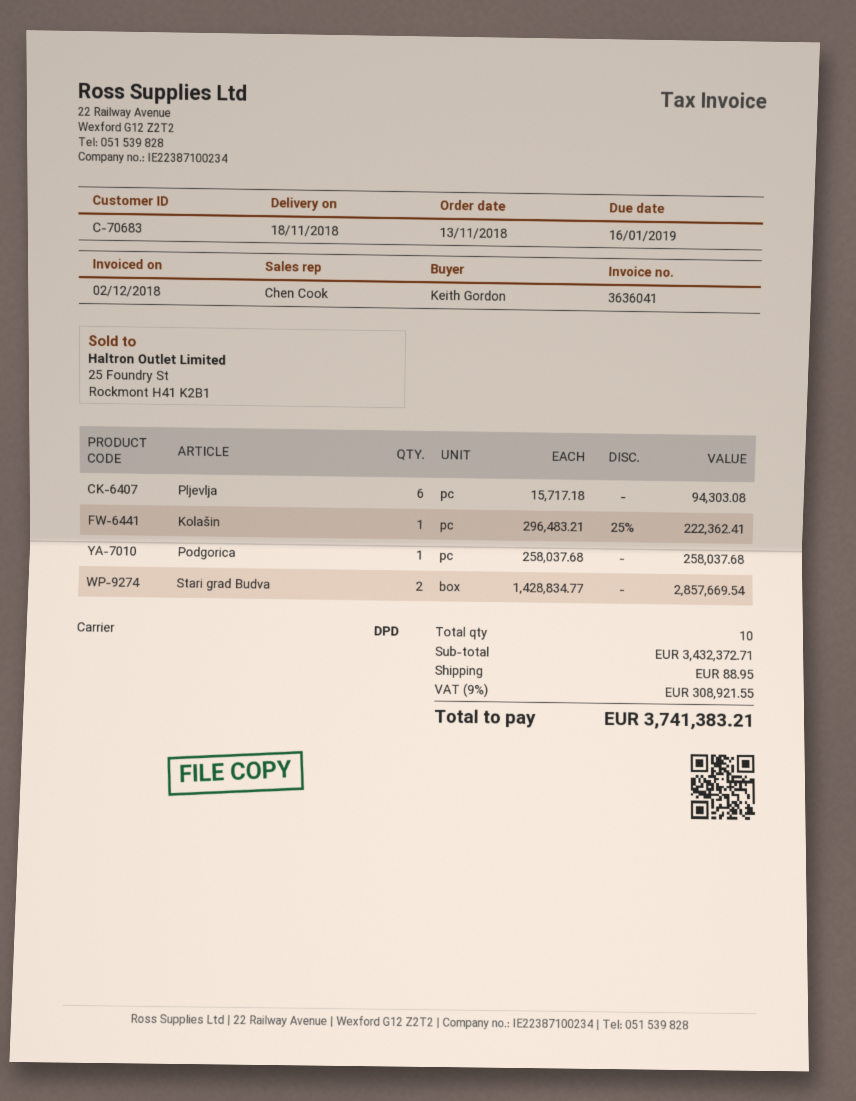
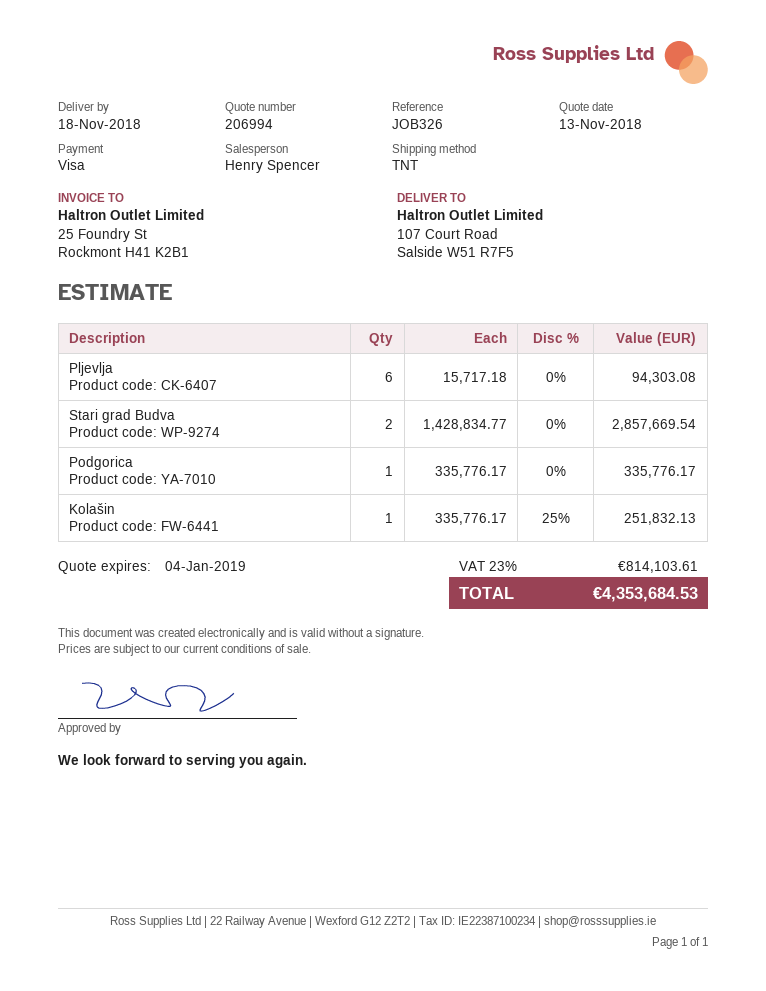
sales rep: Chen Cook -> Henry Spencer
shipping method: DPD -> TNT
Kolašin: 1 x 296483.21 - 25% = 222362.41 -> 1 x 335776.17 - 25% = 251832.13
Podgorica: 1 x 258037.68 = 258037.68 -> 1 x 335776.17 = 335776.17
shipping: 88.95 -> none
tax: 9% = 308921.55 -> 23% = 814103.61
total: 3741383.21 -> 4353684.53

